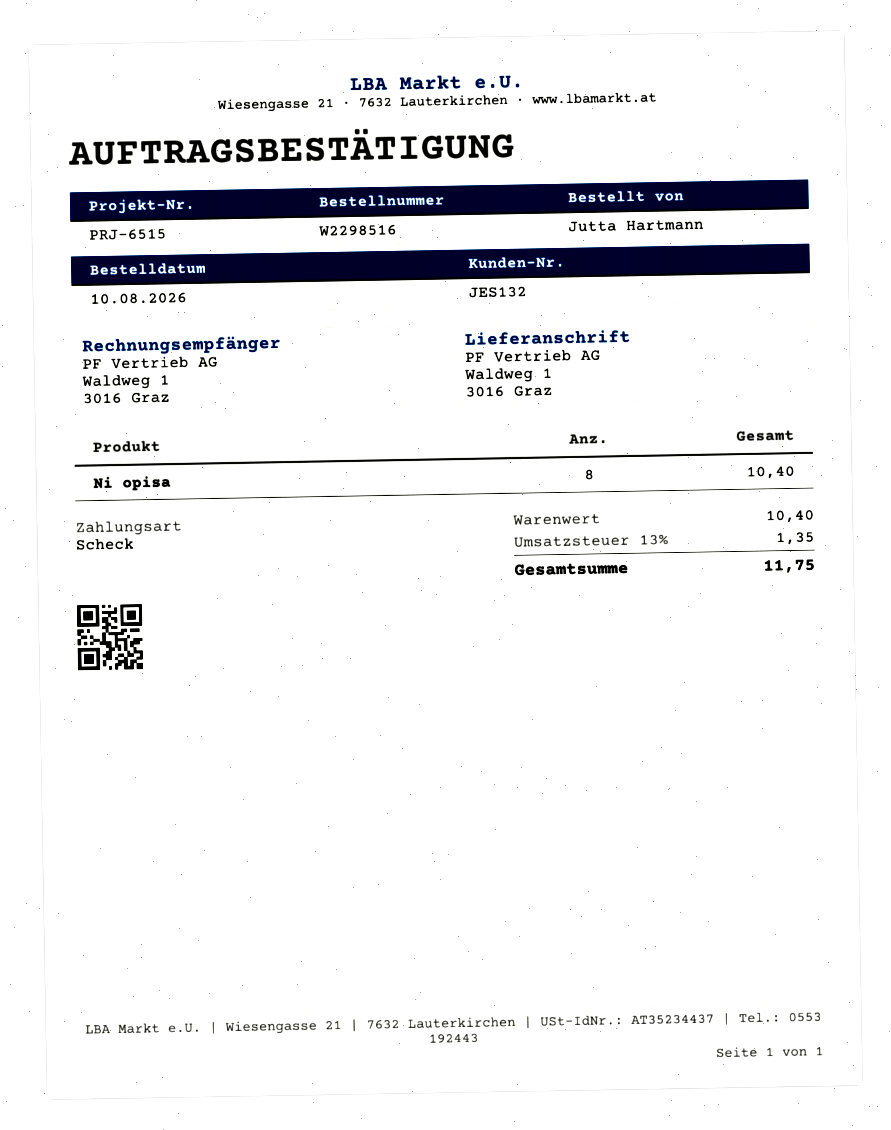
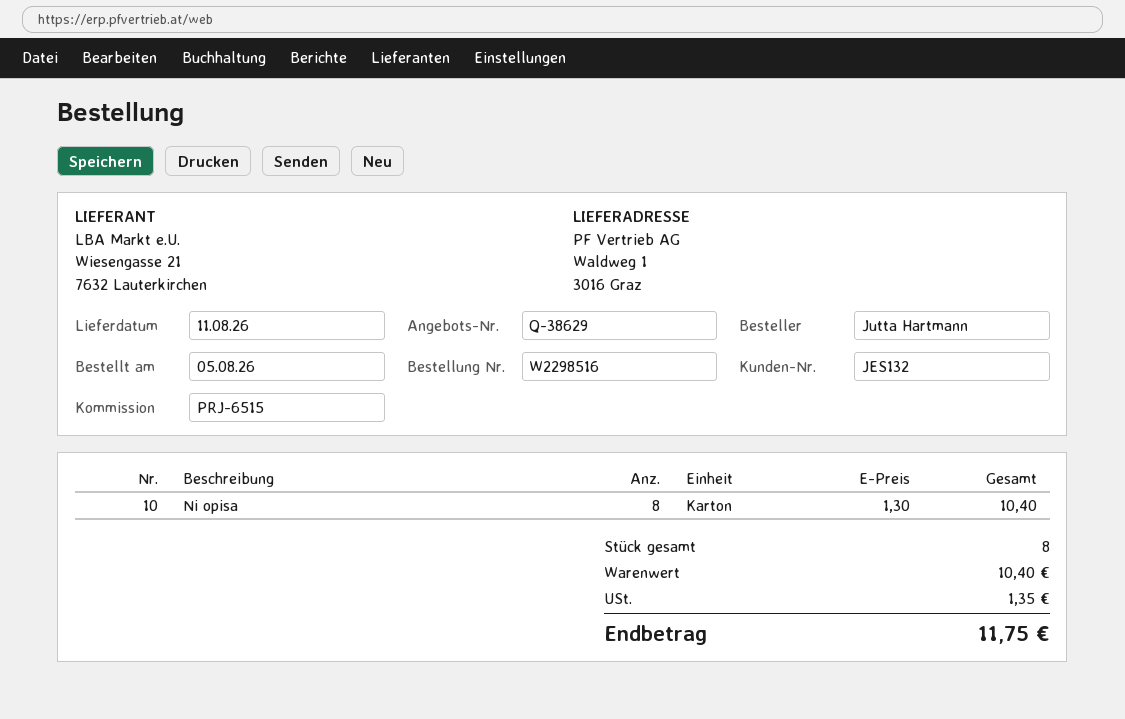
order date: 2026-08-10 -> 2026-08-05

